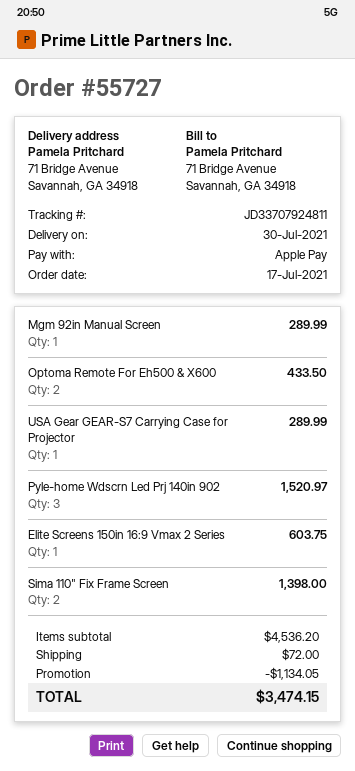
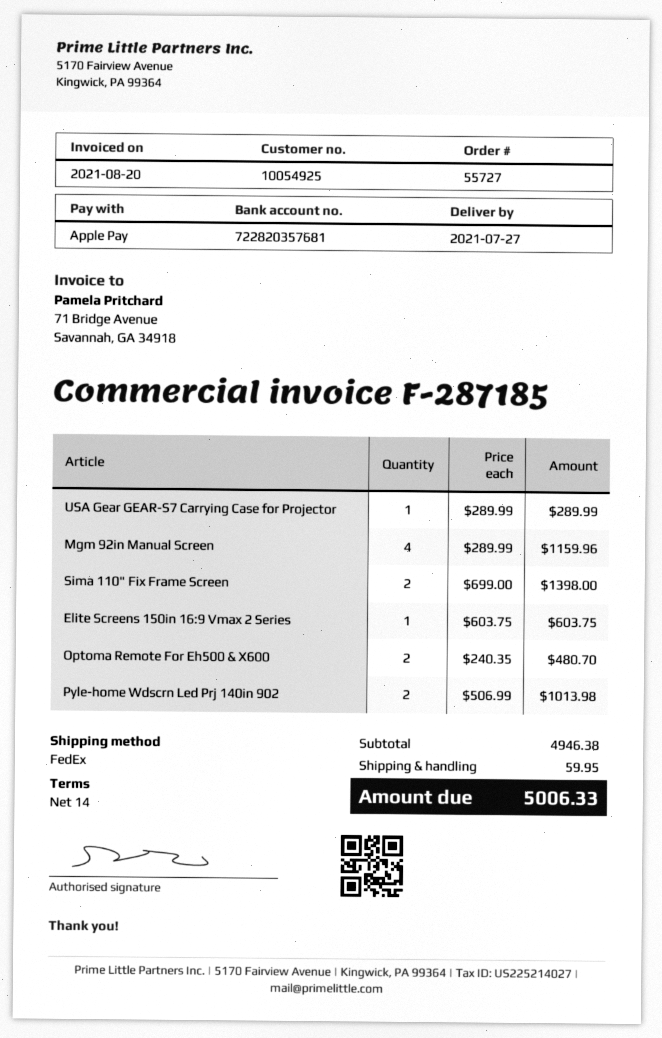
delivery date: 2021-07-30 -> 2021-07-27
Mgm 92in Manual Screen: 1 for 289.99 -> 4 for 1159.96
Optoma Remote For Eh500 & X600: 2 for 433.50 -> 2 for 480.70
Pyle-home Wdscrn Led Prj 140in 902: 3 for 1520.97 -> 2 for 1013.98
subtotal: 4536.20 -> 4946.38
discount: 1134.05 -> none
shipping: 72.00 -> 59.95
total: 3474.15 -> 5006.33

